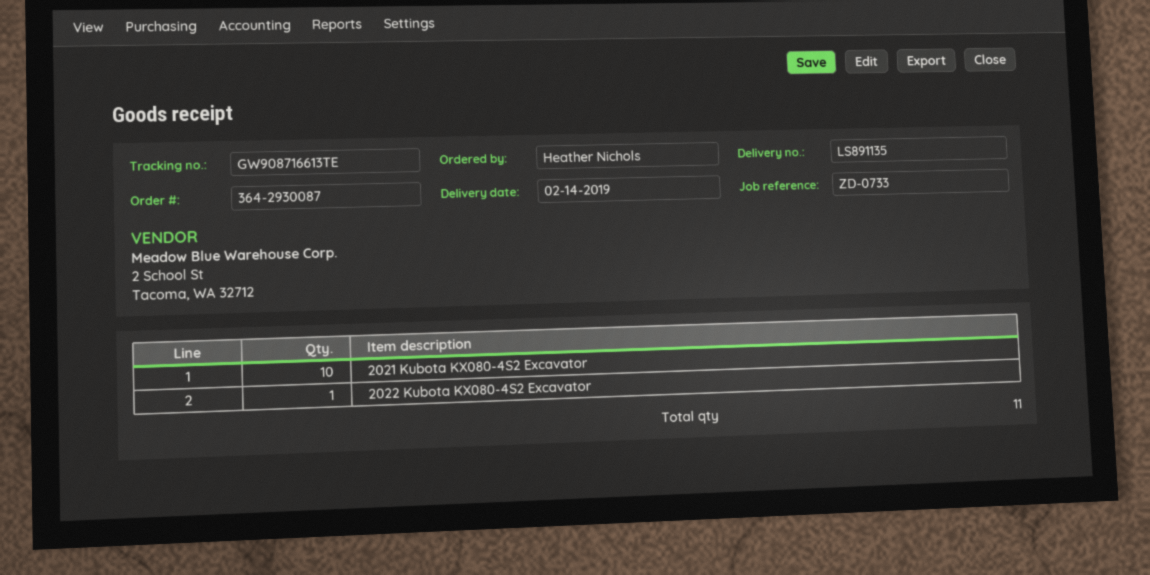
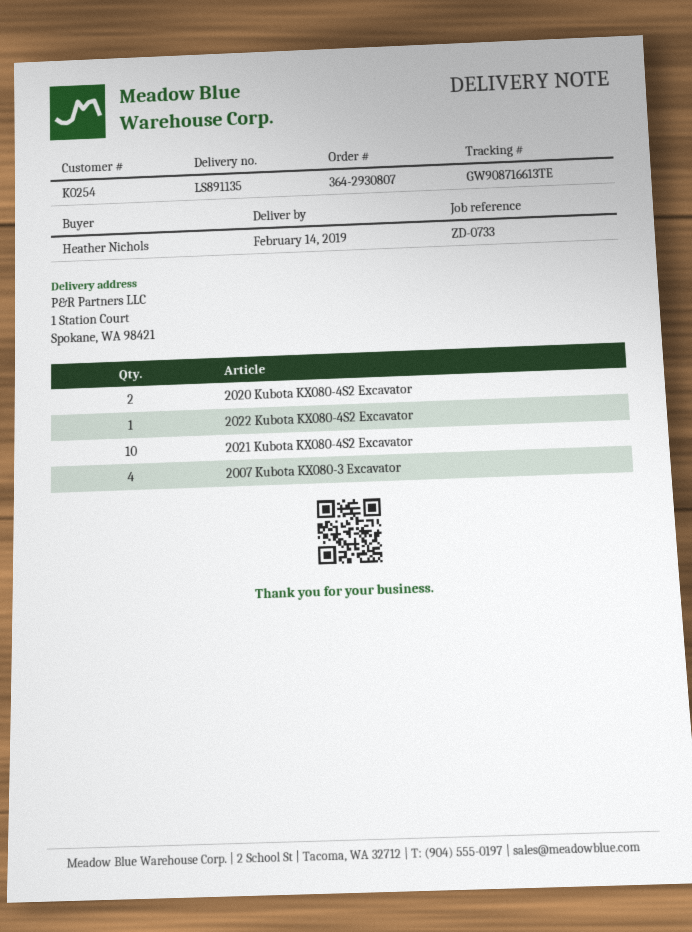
order number: 364-2930087 -> 364-2930807
2020 Kubota KX080-4S2 Excavator: none -> 2
2007 Kubota KX080-3 Excavator: none -> 4

